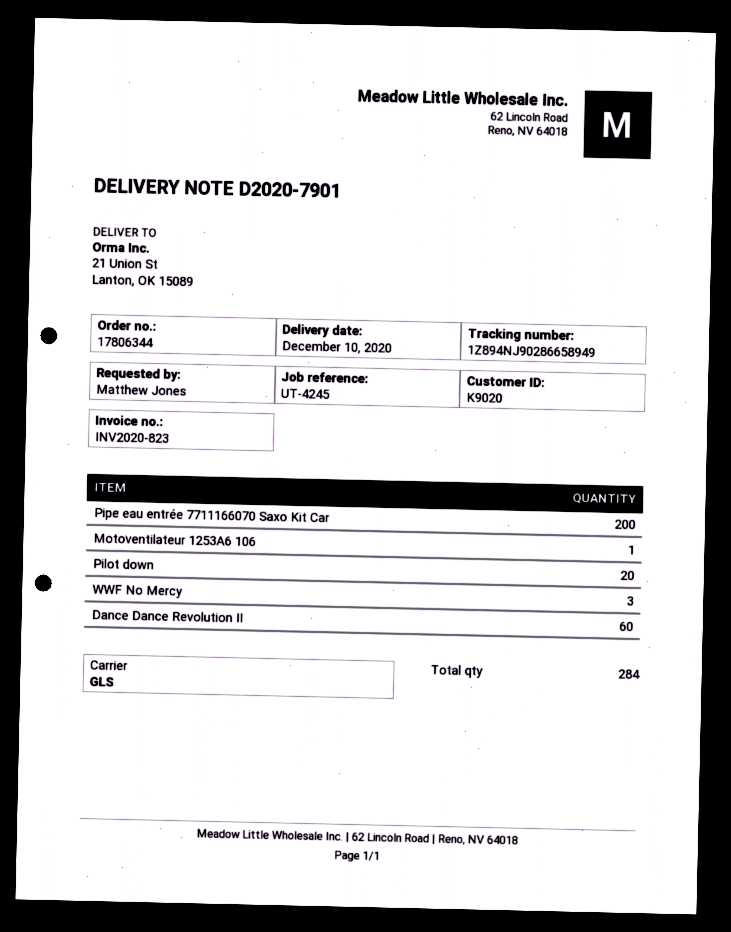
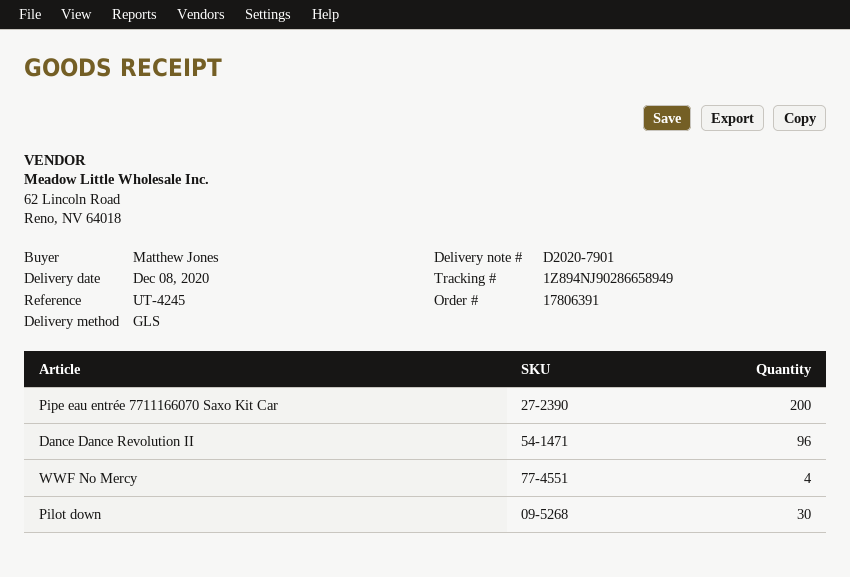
order number: 17806344 -> 17806391
delivery date: 2020-12-10 -> 2020-12-08
Motoventilateur 1253A6 106: 1 -> none
Pilot down: 20 -> 30
WWF No Mercy: 3 -> 4
Dance Dance Revolution II: 60 -> 96

